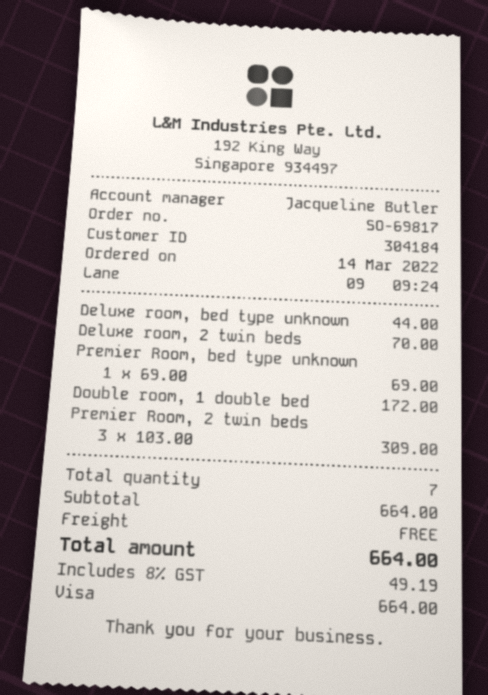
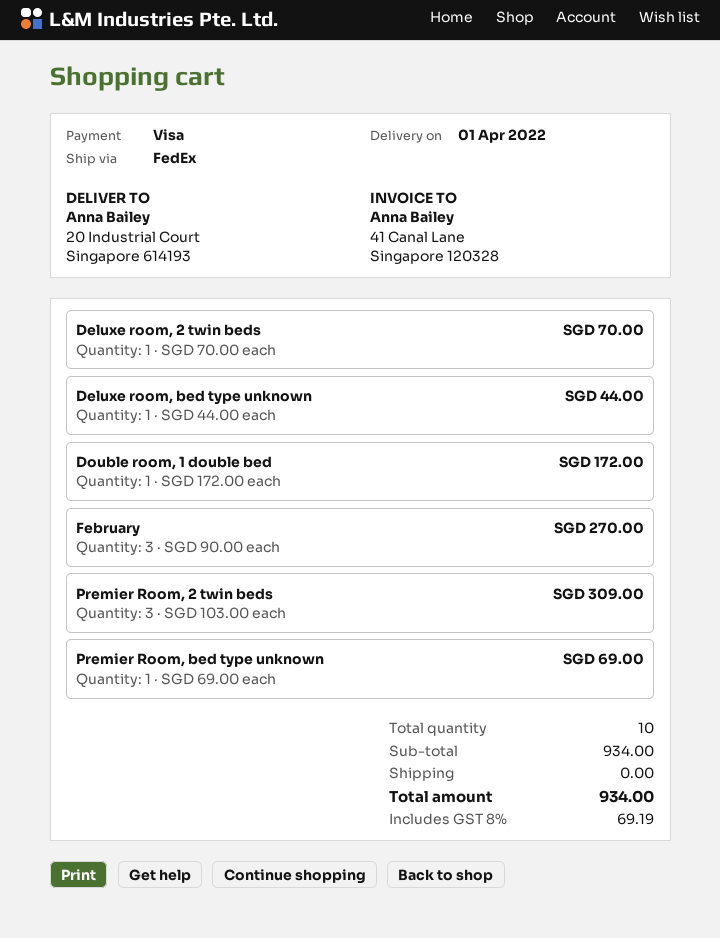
February: none -> 3 x 90.00 = 270.00
total quantity: 7 -> 10
subtotal: 664.00 -> 934.00
tax: 8% = 49.19 -> 8% = 69.19
total: 664.00 -> 934.00

